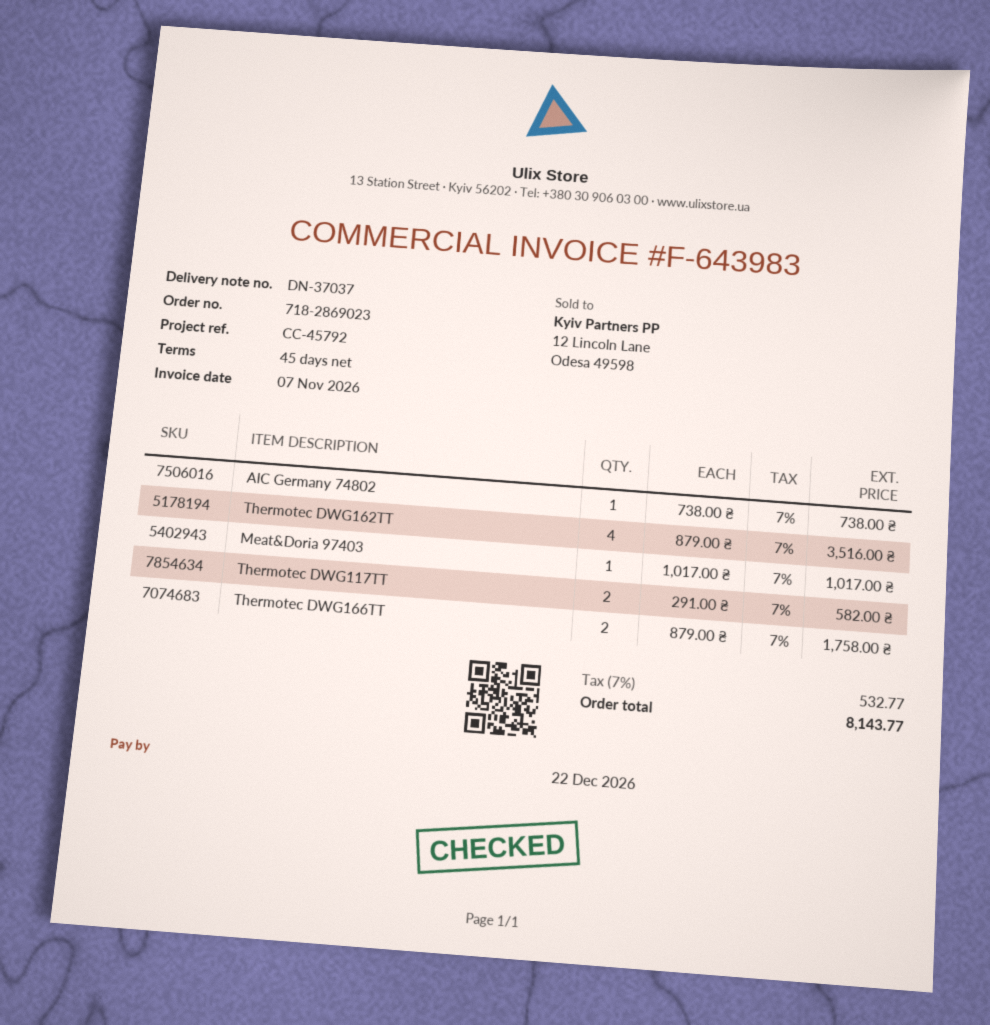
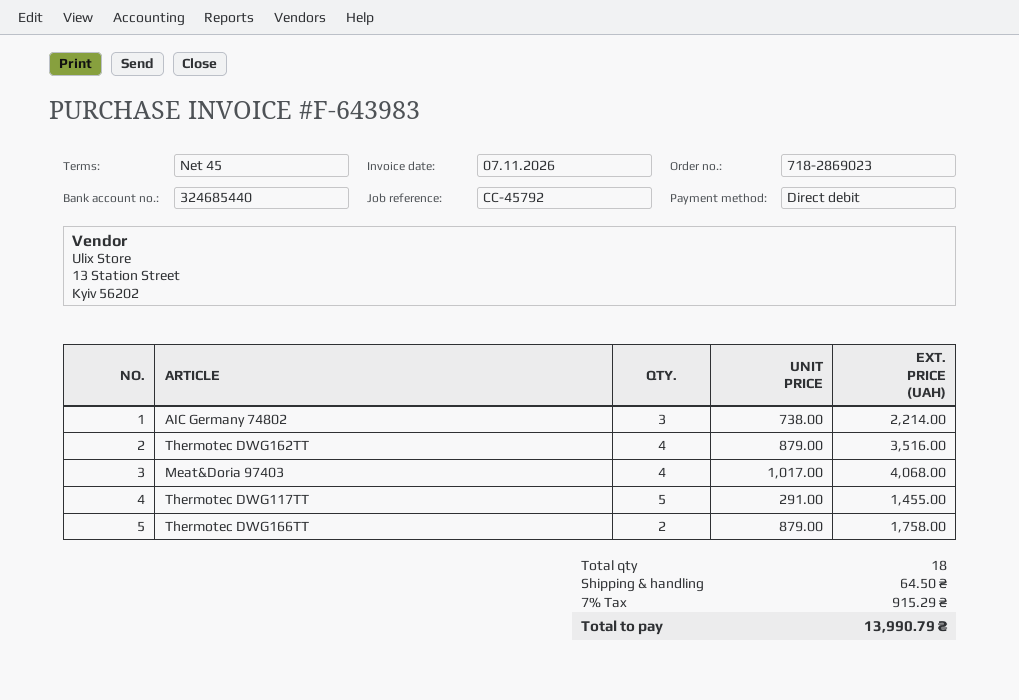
AIC Germany 74802: 1 x 738.00 = 738.00 -> 3 x 738.00 = 2214.00
Meat&Doria 97403: 1 x 1017.00 = 1017.00 -> 4 x 1017.00 = 4068.00
Thermotec DWG117TT: 2 x 291.00 = 582.00 -> 5 x 291.00 = 1455.00
shipping: none -> 64.50
tax: 7% = 532.77 -> 7% = 915.29
total: 8143.77 -> 13990.79

